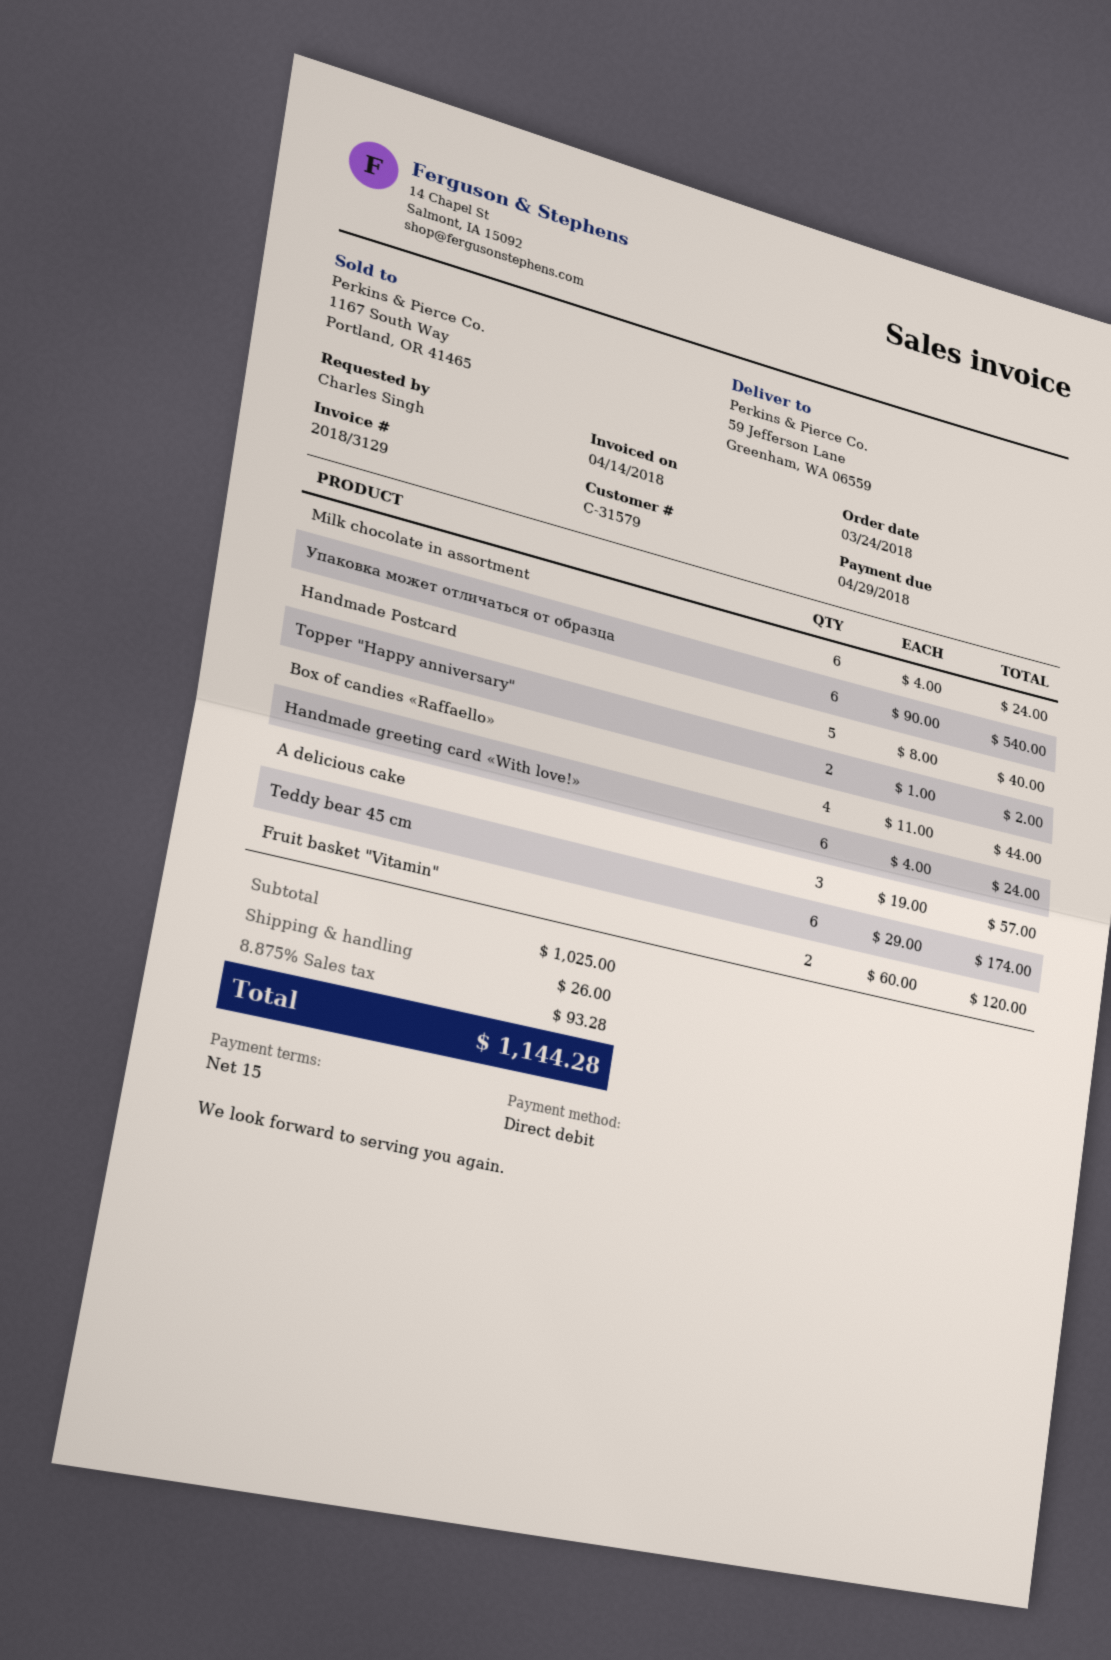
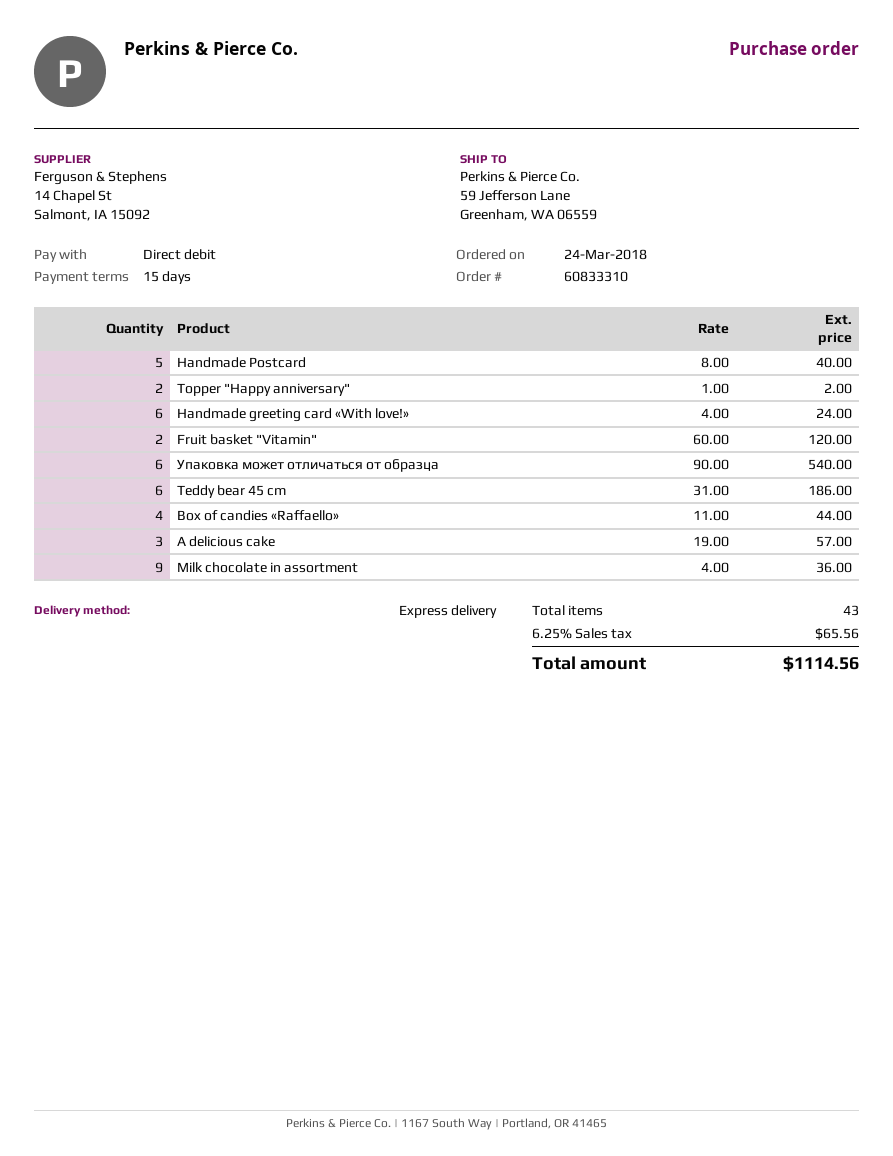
Milk chocolate in assortment: 6 x 4.00 = 24.00 -> 9 x 4.00 = 36.00
Teddy bear 45 cm: 6 x 29.00 = 174.00 -> 6 x 31.00 = 186.00
shipping: 26.00 -> none
tax: 8.875% = 93.28 -> 6.25% = 65.56
total: 1144.28 -> 1114.56

